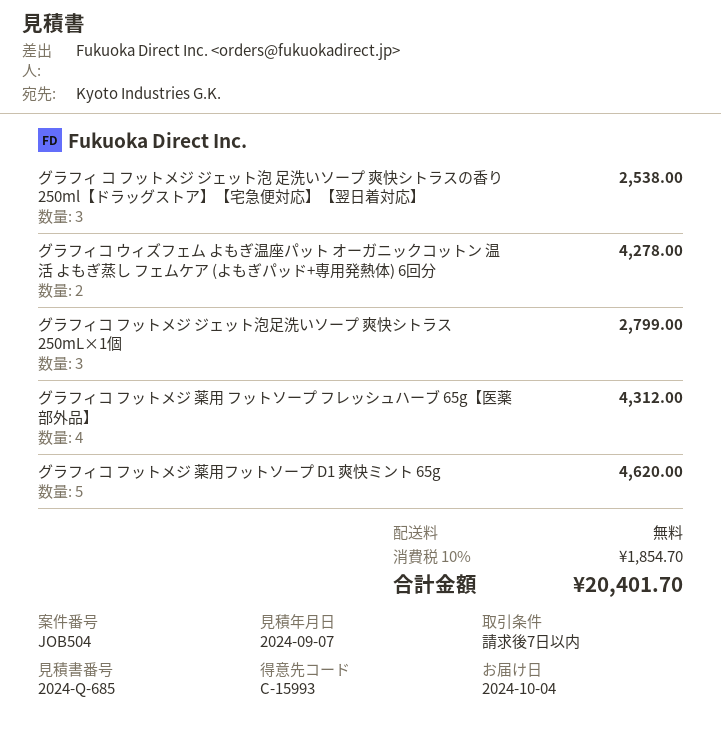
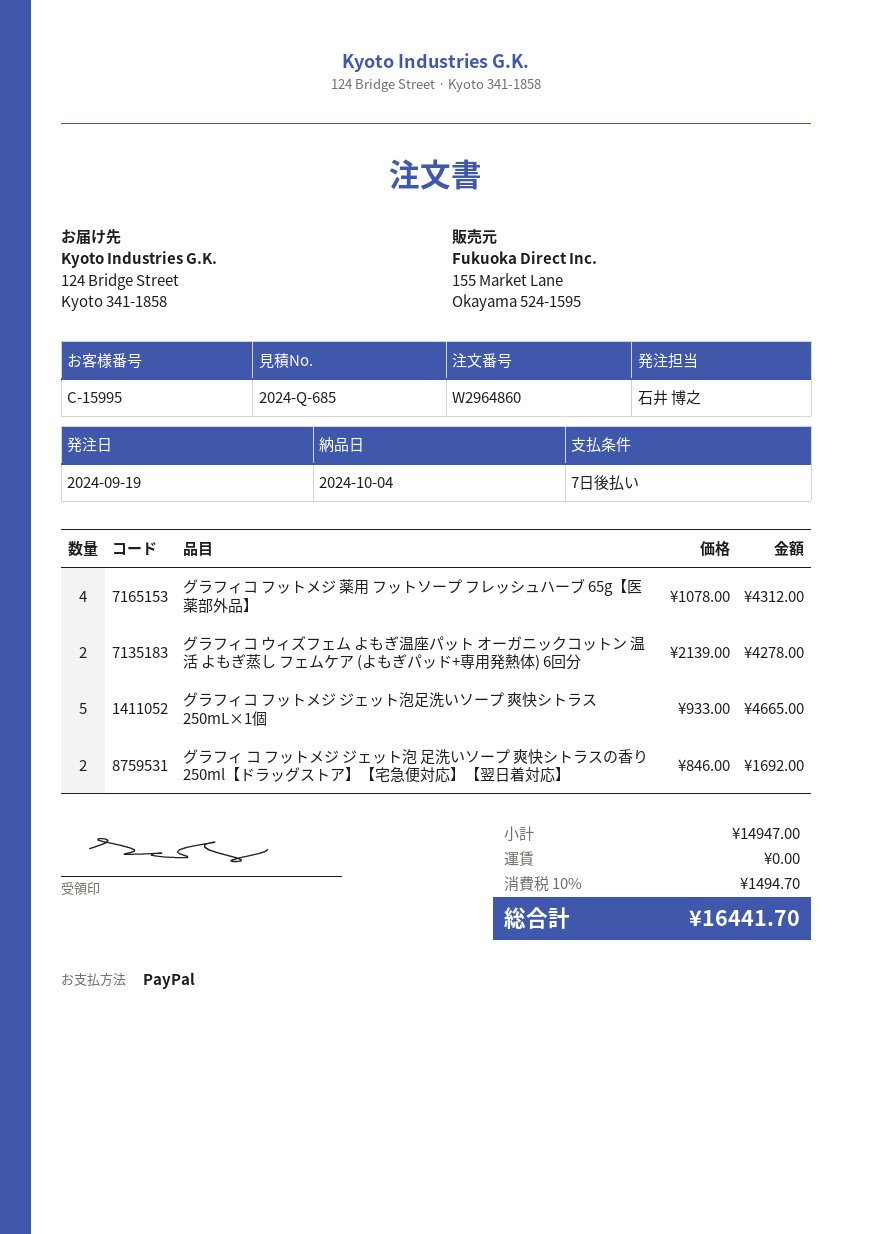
customer number: C-15993 -> C-15995
グラフィ コ フットメジ ジェット泡 足洗いソープ 爽快シトラスの香り 250ml【ドラッグストア】【宅急便対応】【翌日着対応】: 3 for 2538.00 -> 2 for 1692.00
グラフィコ フットメジ ジェット泡足洗いソープ 爽快シトラス 250mL×1個: 3 for 2799.00 -> 5 for 4665.00
グラフィコ フットメジ 薬用フットソープ D1 爽快ミント 65g: 5 for 4620.00 -> none
tax: 10% = 1854.70 -> 10% = 1494.70
total: 20401.70 -> 16441.70

